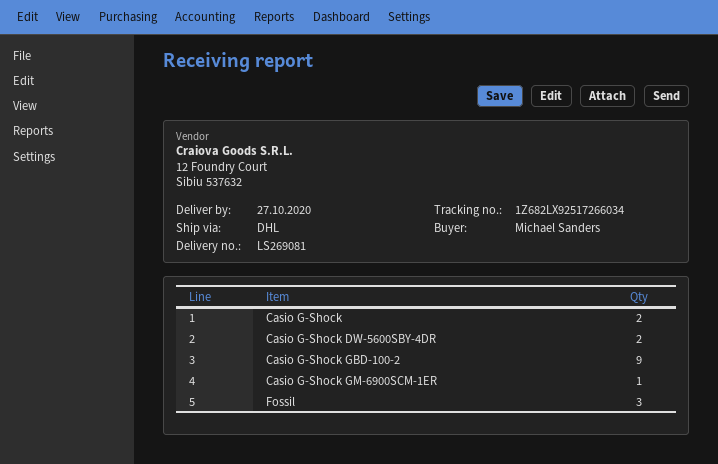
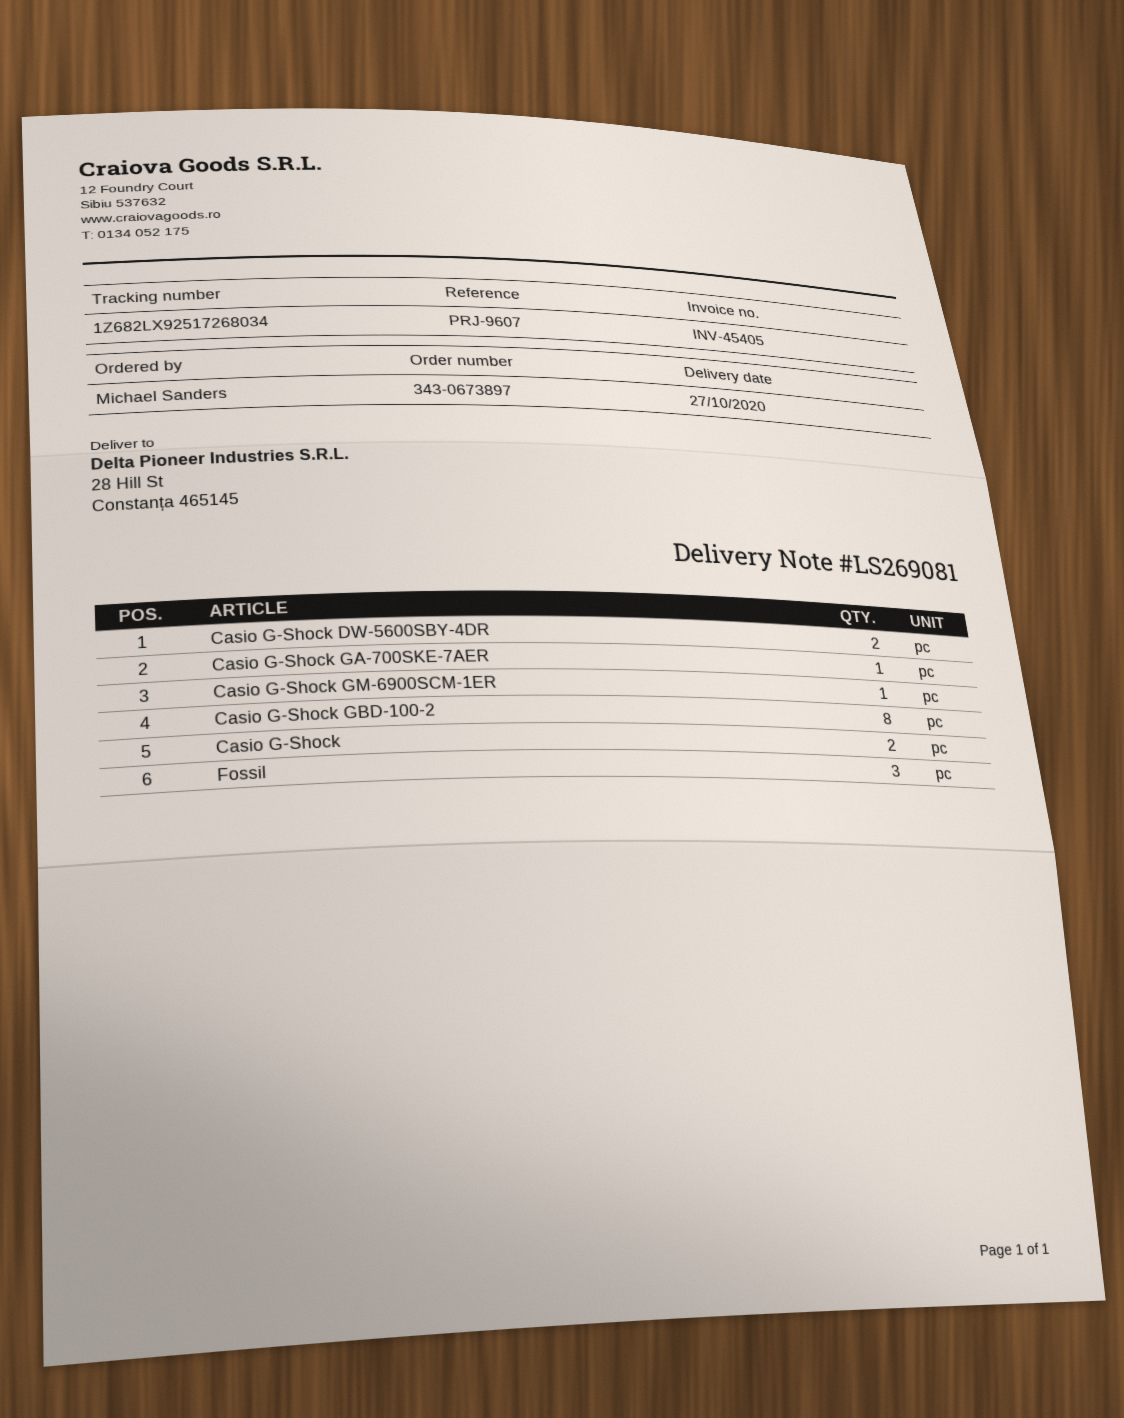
tracking number: 1Z682LX92517266034 -> 1Z682LX92517268034
Casio G-Shock GBD-100-2: 9 -> 8
Casio G-Shock GA-700SKE-7AER: none -> 1

